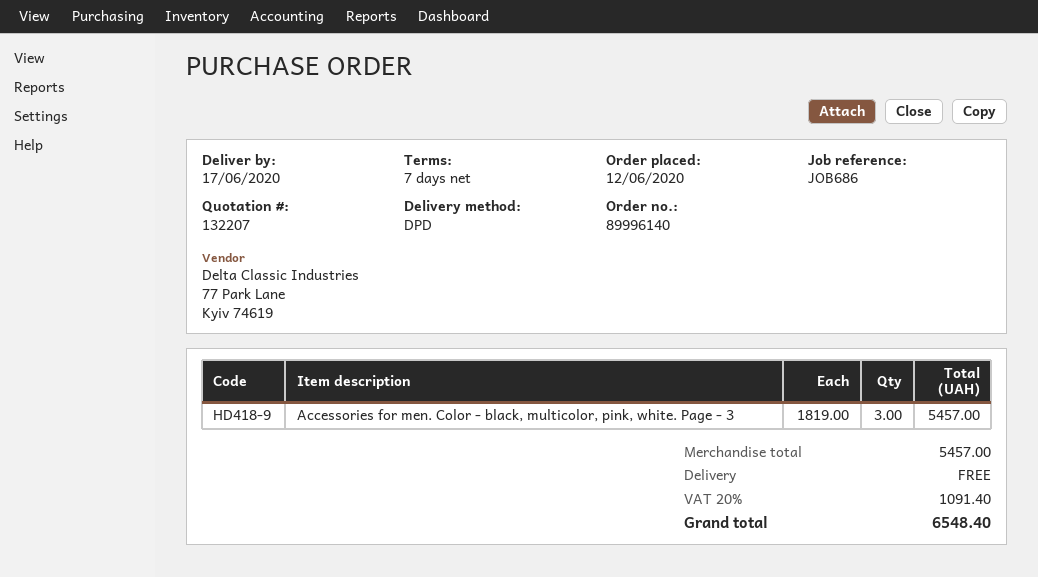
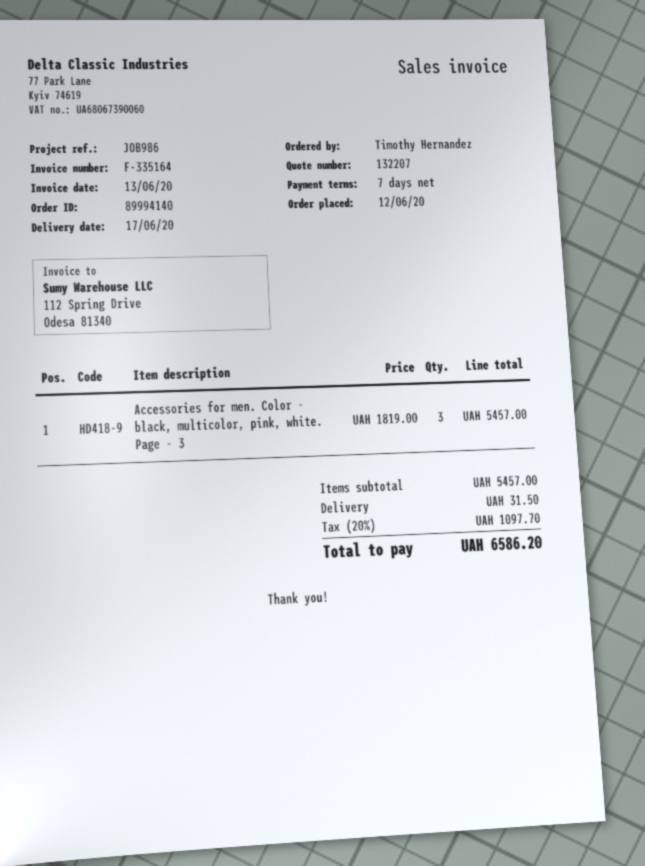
order number: 89996140 -> 89994140
reference: JOB686 -> JOB986
shipping: 0.00 -> 31.50
tax: 20% = 1091.40 -> 20% = 1097.70
total: 6548.40 -> 6586.20

